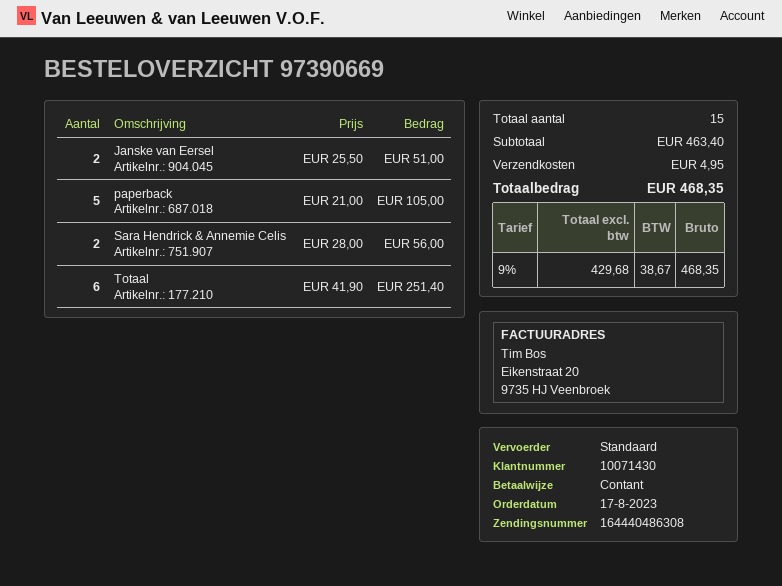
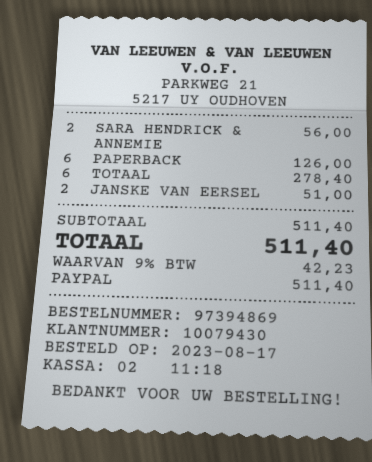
order number: 97390669 -> 97394869
customer number: 10071430 -> 10079430
payment method: cash -> PayPal
paperback: 5 for 105.00 -> 6 for 126.00
Totaal: 6 for 251.40 -> 6 for 278.40
subtotal: 463.40 -> 511.40
shipping: 4.95 -> none
tax: 9% = 38.67 -> 9% = 42.23
total: 468.35 -> 511.40

